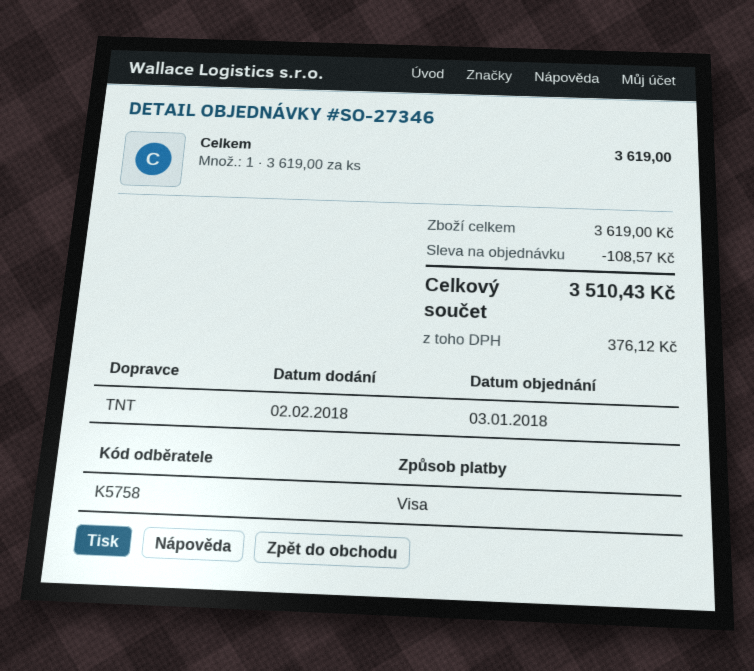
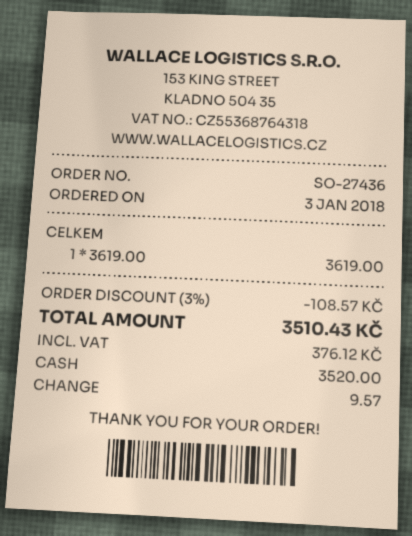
order number: SO-27346 -> SO-27436
payment method: Visa -> cash

